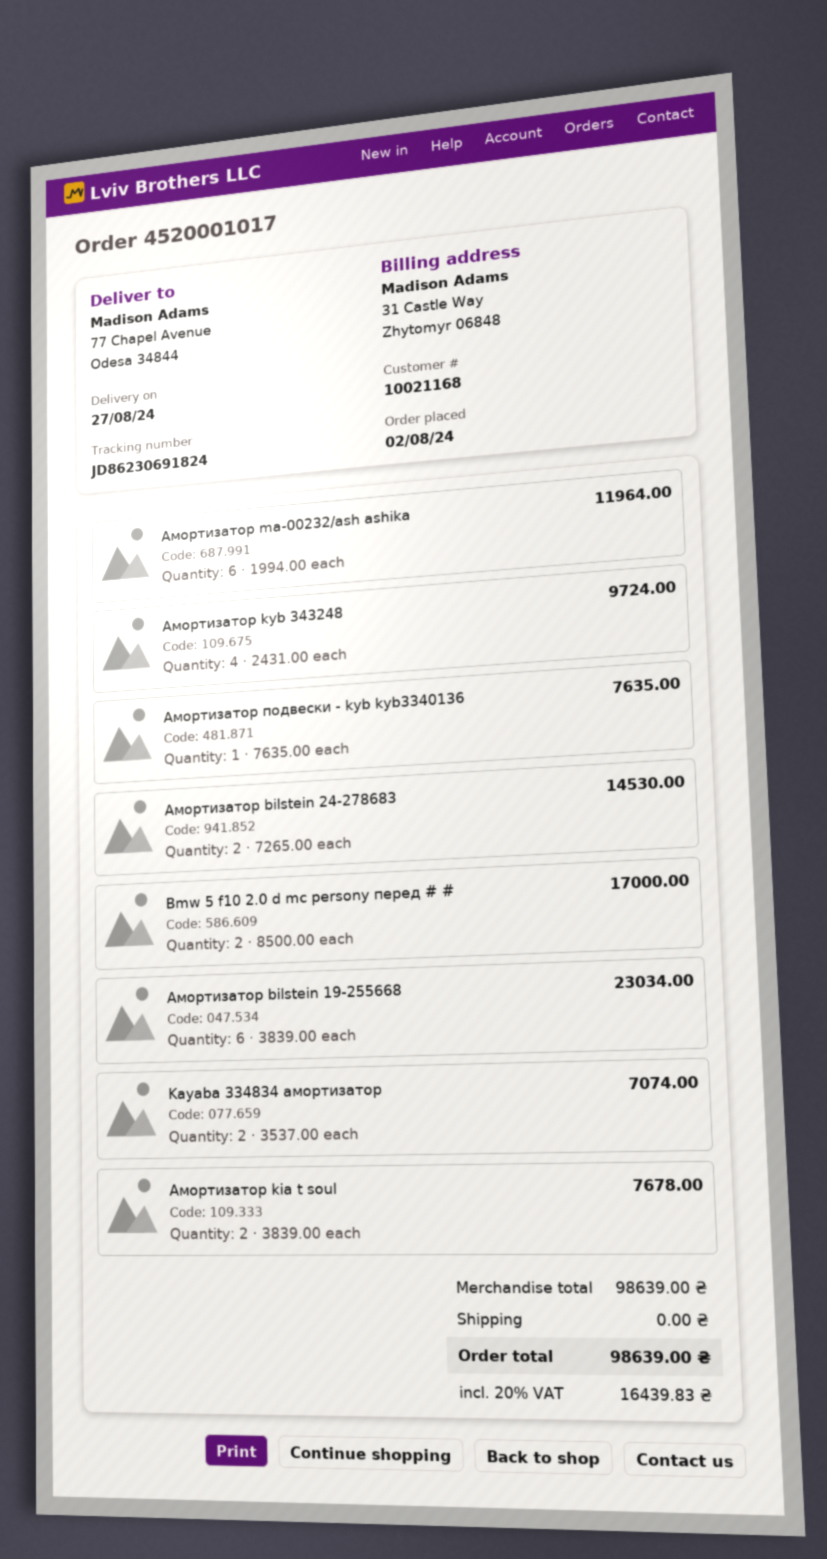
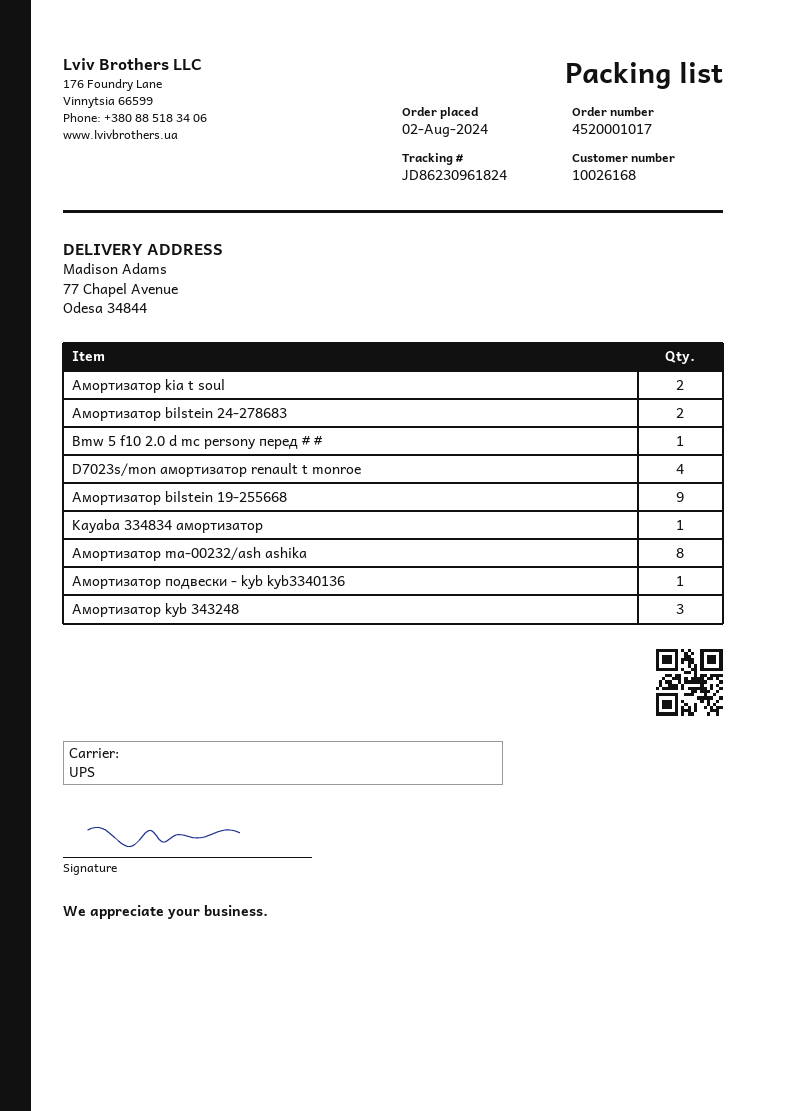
customer number: 10021168 -> 10026168
tracking number: JD86230691824 -> JD86230961824
Амортизатор ma-00232/ash ashika: 6 -> 8
Амортизатор kyb 343248: 4 -> 3
Bmw 5 f10 2.0 d mc persony перед # #: 2 -> 1
Амортизатор bilstein 19-255668: 6 -> 9
Kayaba 334834 амортизатор: 2 -> 1
D7023s/mon амортизатор renault t monroe: none -> 4

